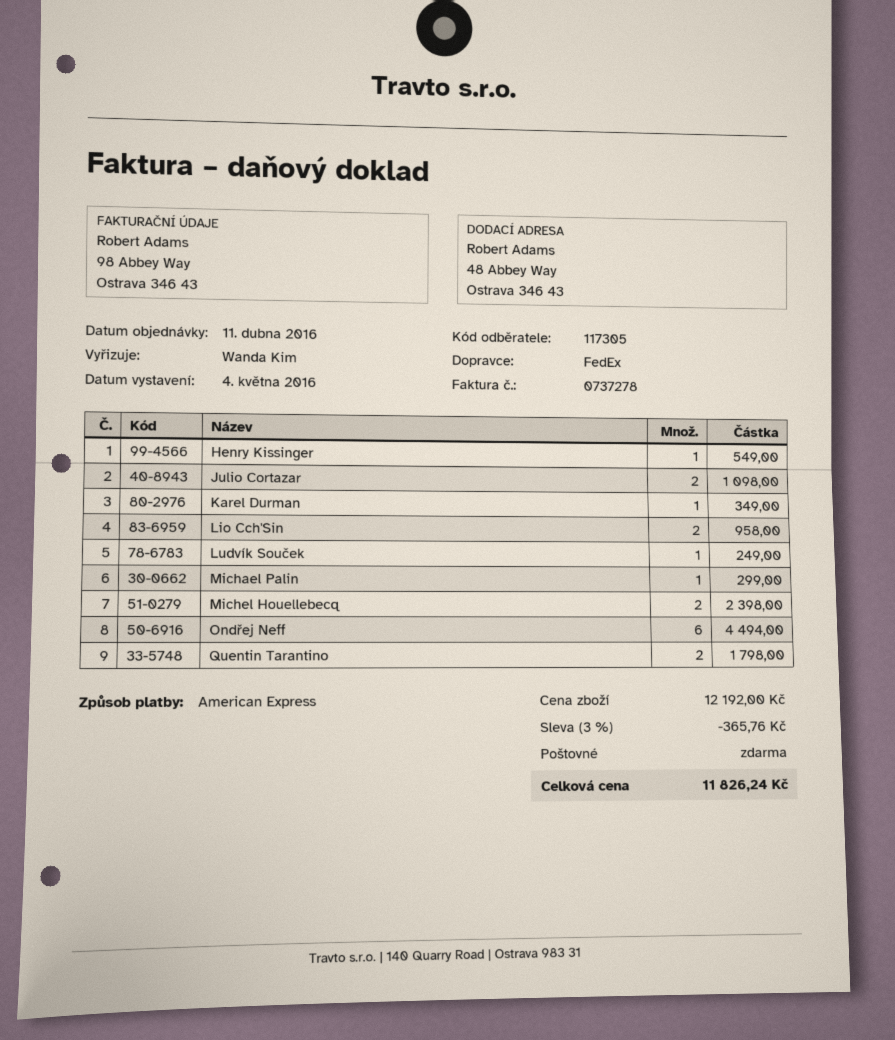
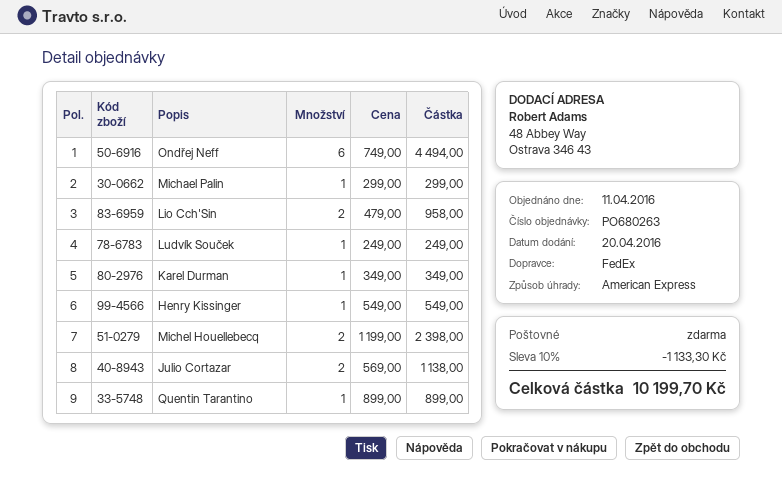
Julio Cortazar: 2 for 1098.00 -> 2 for 1138.00
Quentin Tarantino: 2 for 1798.00 -> 1 for 899.00
discount: 3% = 365.76 -> 10% = 1133.30
total: 11826.24 -> 10199.70

